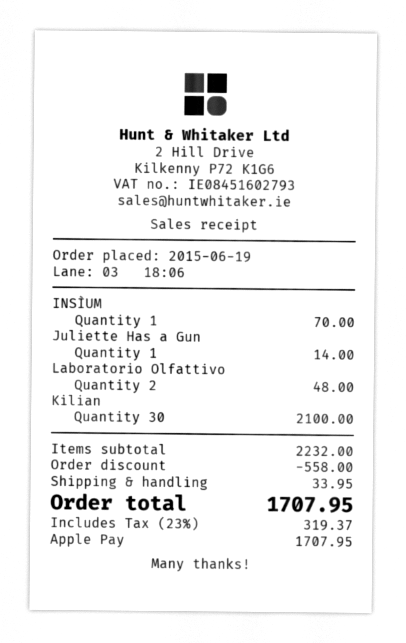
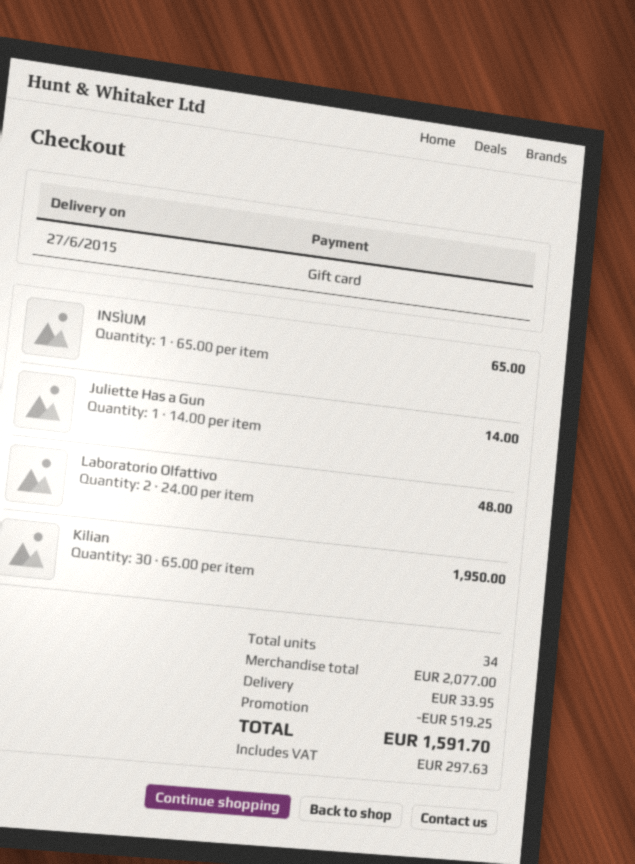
payment method: Apple Pay -> gift card
INSÌUM: 1 for 70.00 -> 1 for 65.00
Kilian: 30 for 2100.00 -> 30 for 1950.00
subtotal: 2232.00 -> 2077.00
discount: 558.00 -> 519.25
tax: 319.37 -> 297.63
total: 1707.95 -> 1591.70

